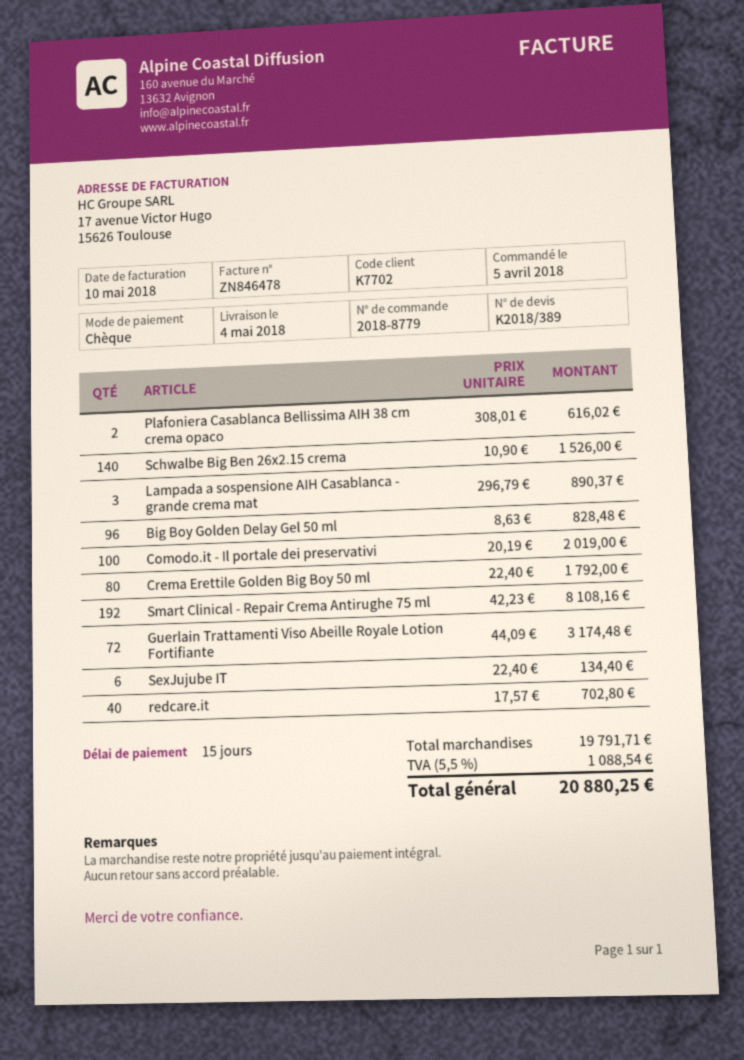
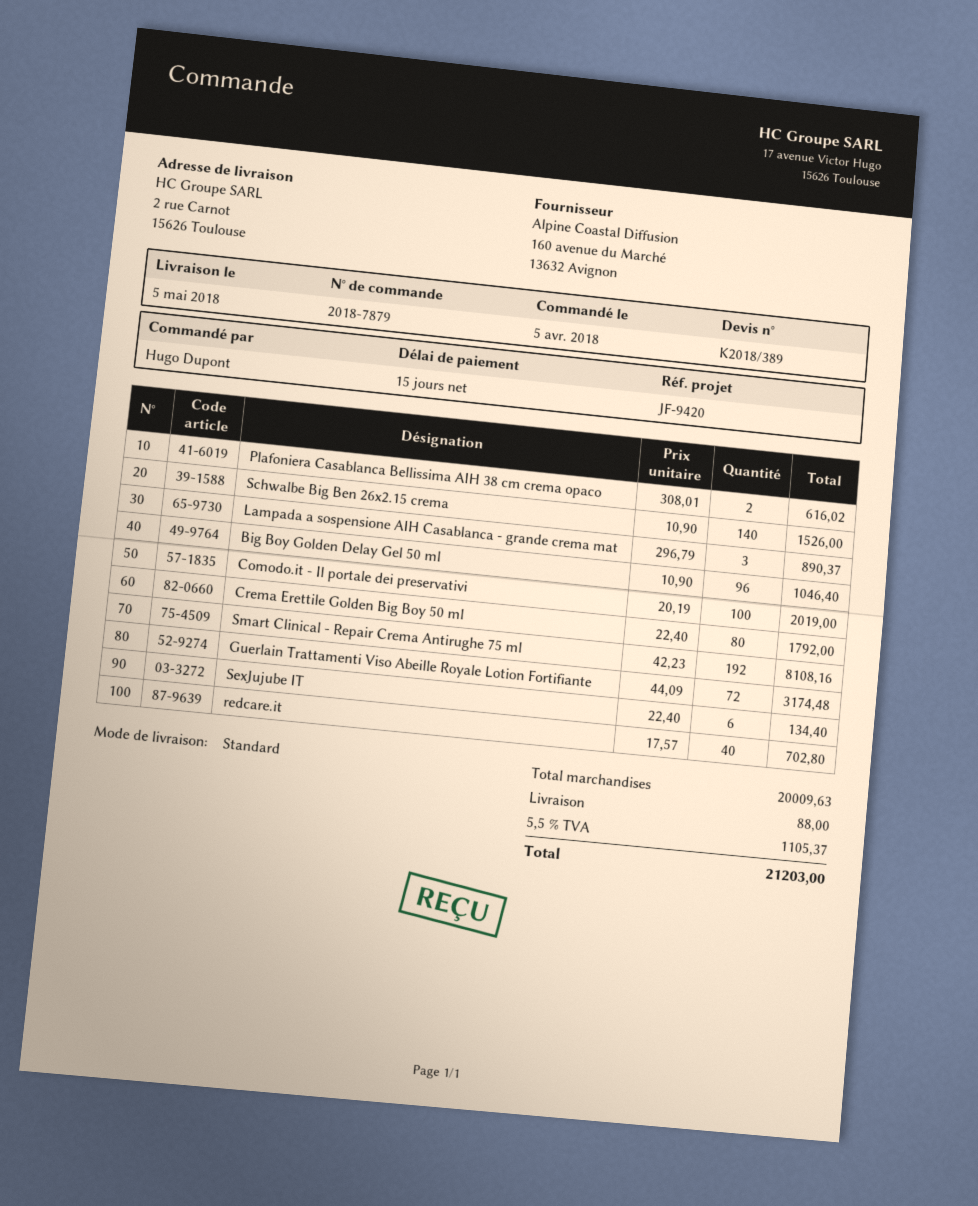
order number: 2018-8779 -> 2018-7879
delivery date: 2018-05-04 -> 2018-05-05
Big Boy Golden Delay Gel 50 ml: 96 x 8.63 = 828.48 -> 96 x 10.90 = 1046.40
subtotal: 19791.71 -> 20009.63
shipping: none -> 88.00
tax: 5.5% = 1088.54 -> 5.5% = 1105.37
total: 20880.25 -> 21203.00

